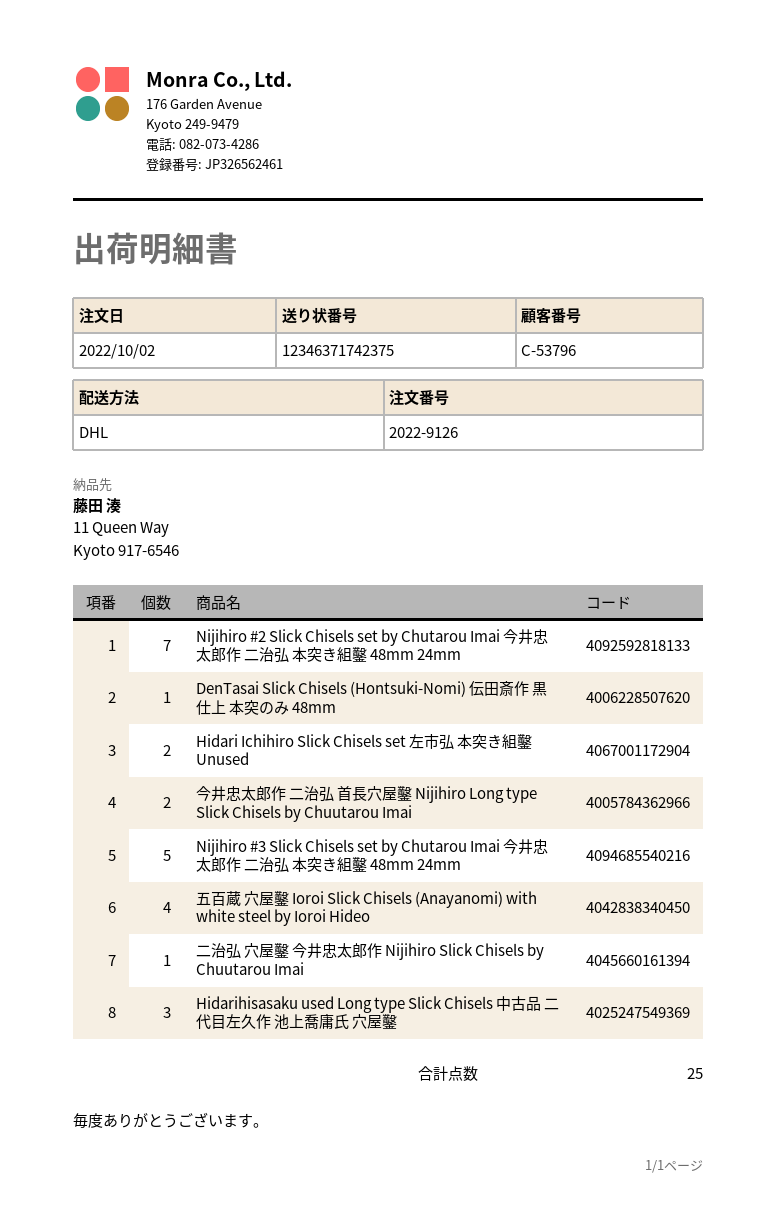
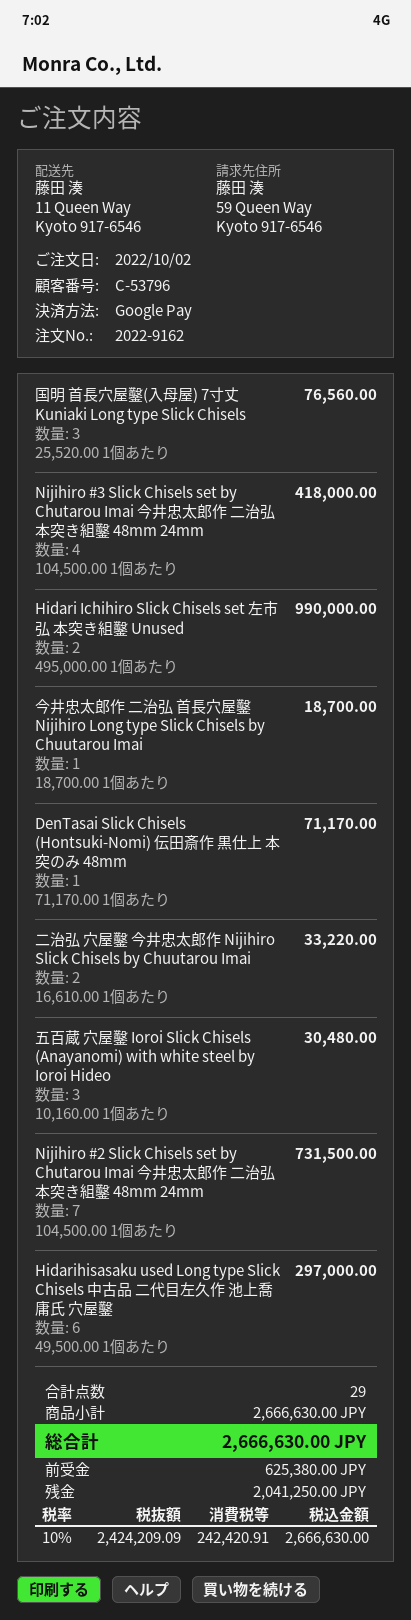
order number: 2022-9126 -> 2022-9162
今井忠太郎作 二治弘 首長穴屋鑿 Nijihiro Long type Slick Chisels by Chuutarou Imai: 2 -> 1
Nijihiro #3 Slick Chisels set by Chutarou Imai 今井忠太郎作 二治弘 本突き組鑿 48mm 24mm: 5 -> 4
五百蔵 穴屋鑿 Ioroi Slick Chisels (Anayanomi) with white steel by Ioroi Hideo: 4 -> 3
二治弘 穴屋鑿 今井忠太郎作 Nijihiro Slick Chisels by Chuutarou Imai: 1 -> 2
Hidarihisasaku used Long type Slick Chisels 中古品 二代目左久作 池上喬庸氏 穴屋鑿: 3 -> 6
国明 首長穴屋鑿(入母屋) 7寸丈 Kuniaki Long type Slick Chisels: none -> 3
total quantity: 25 -> 29

